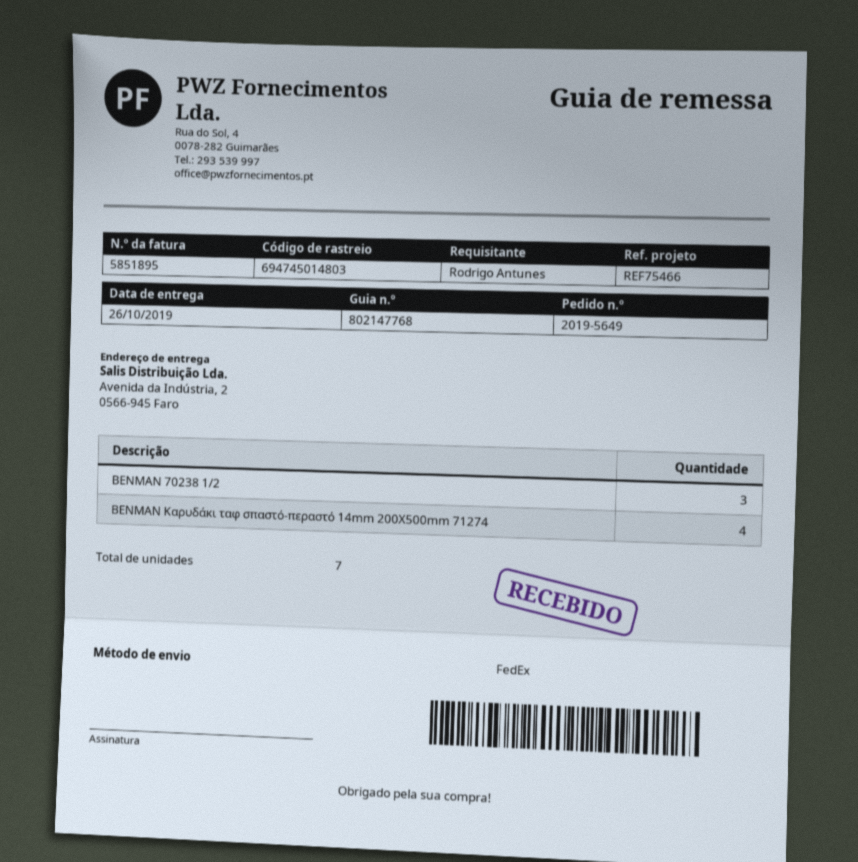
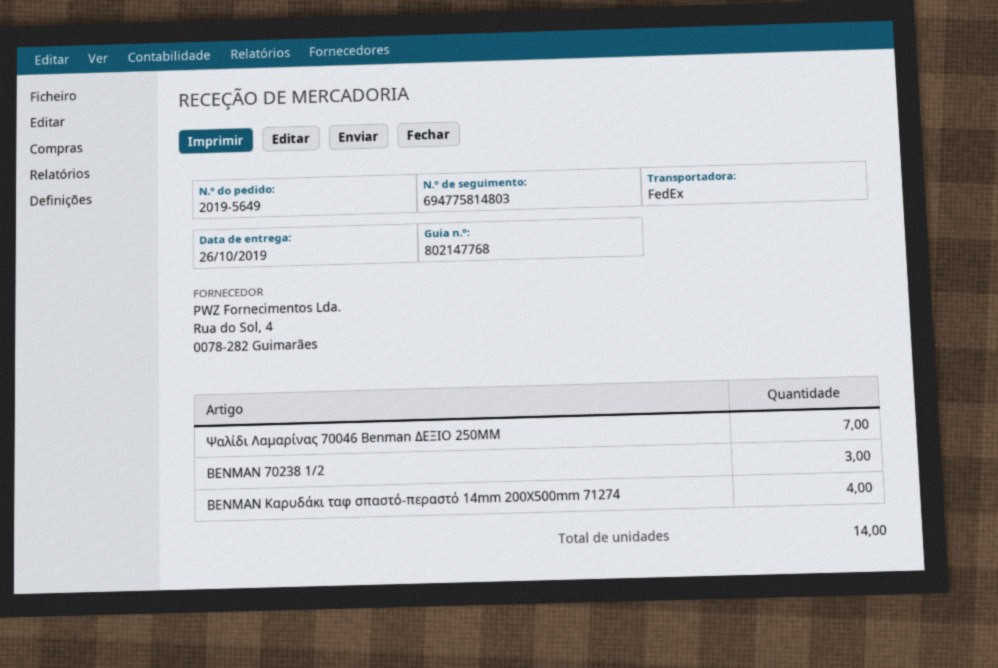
tracking number: 694745014803 -> 694775814803
Ψαλίδι Λαμαρίνας 70046 Benman ΔΕΞΙΟ 250ΜΜ: none -> 7
total quantity: 7 -> 14

